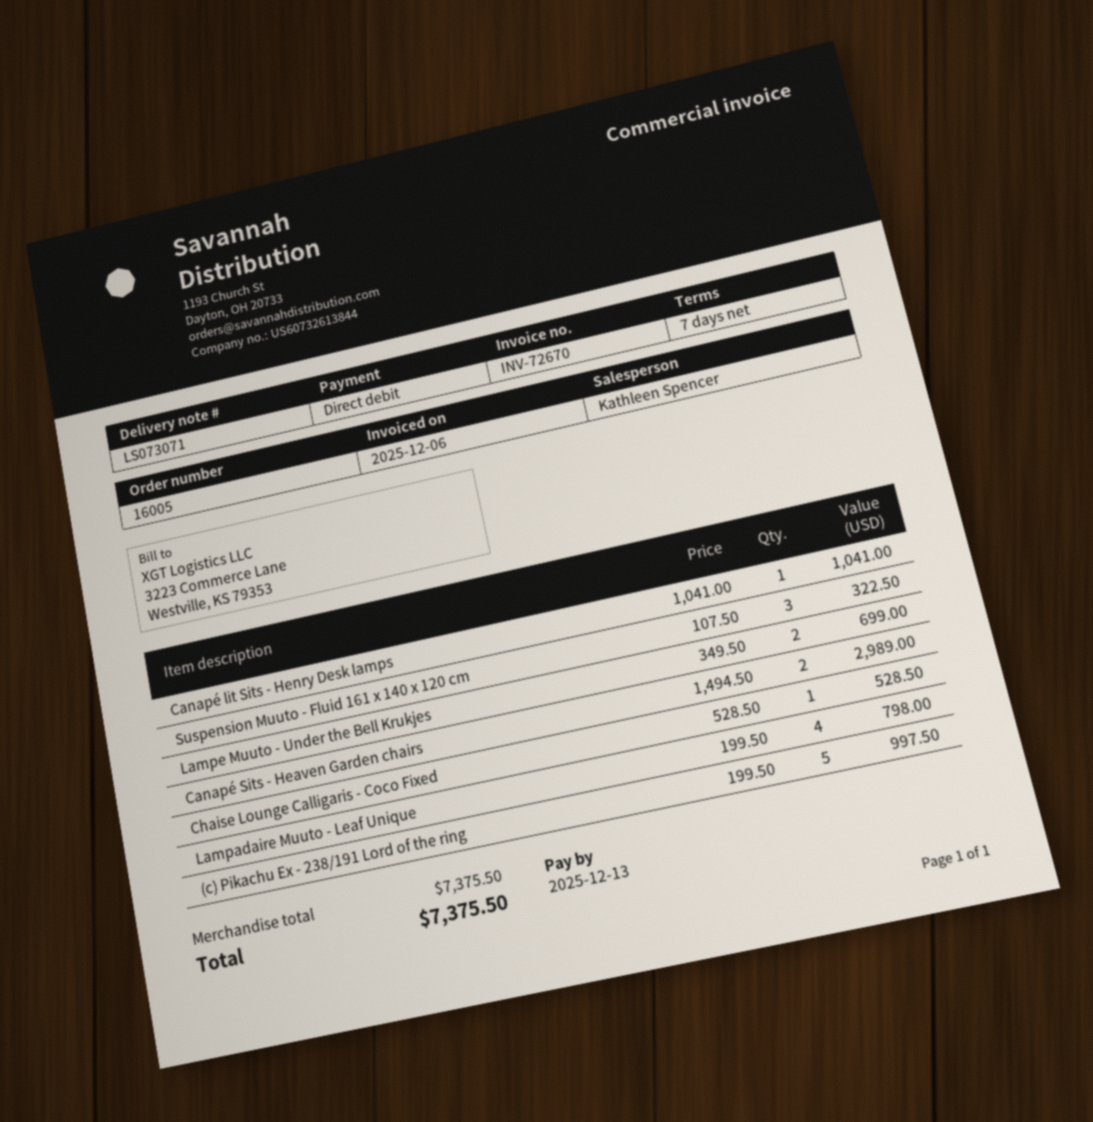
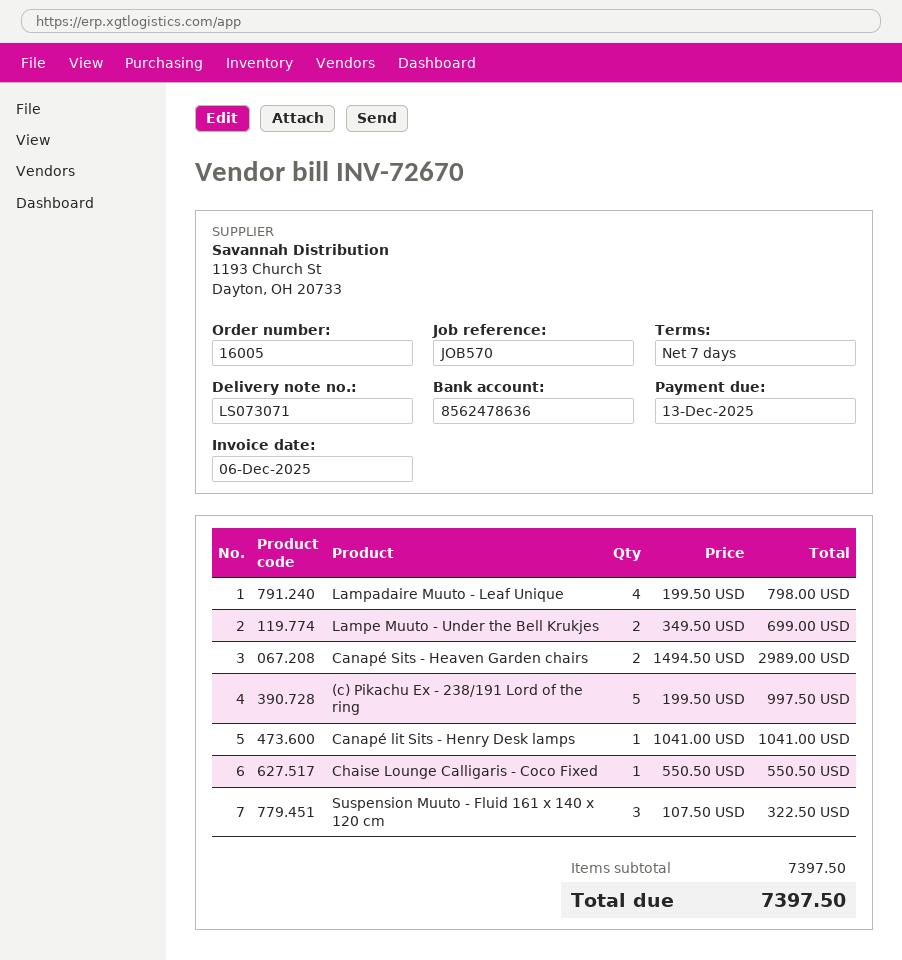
Chaise Lounge Calligaris - Coco Fixed: 1 x 528.50 = 528.50 -> 1 x 550.50 = 550.50
subtotal: 7375.50 -> 7397.50
total: 7375.50 -> 7397.50

